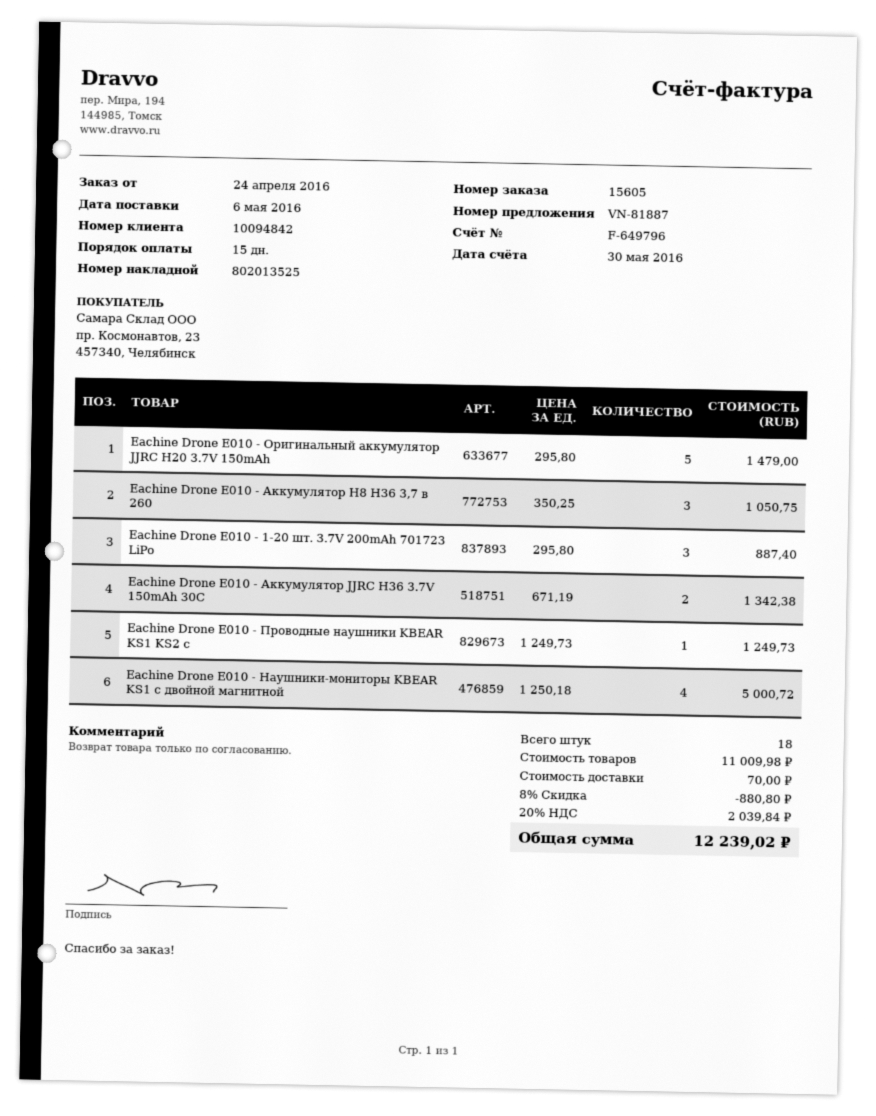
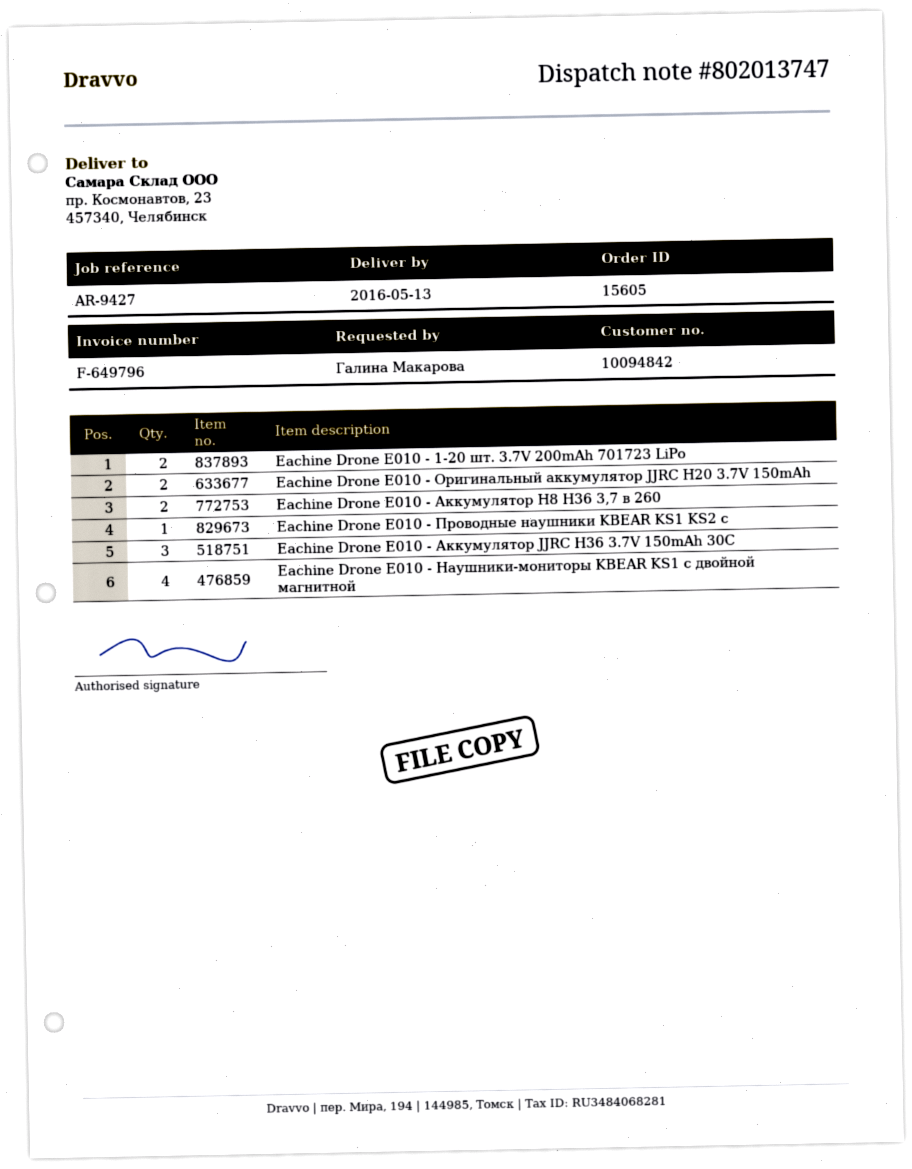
delivery note number: 802013525 -> 802013747
delivery date: 2016-05-06 -> 2016-05-13
Eachine Drone E010 - Оригинальный аккумулятор JJRC H20 3.7V 150mAh: 5 -> 2
Eachine Drone E010 - Аккумулятор H8 H36 3,7 в 260: 3 -> 2
Eachine Drone E010 - 1-20 шт. 3.7V 200mAh 701723 LiPo: 3 -> 2
Eachine Drone E010 - Аккумулятор JJRC H36 3.7V 150mAh 30C: 2 -> 3

